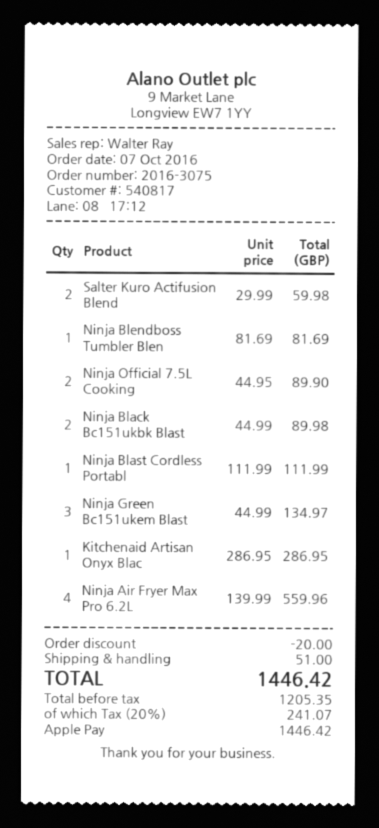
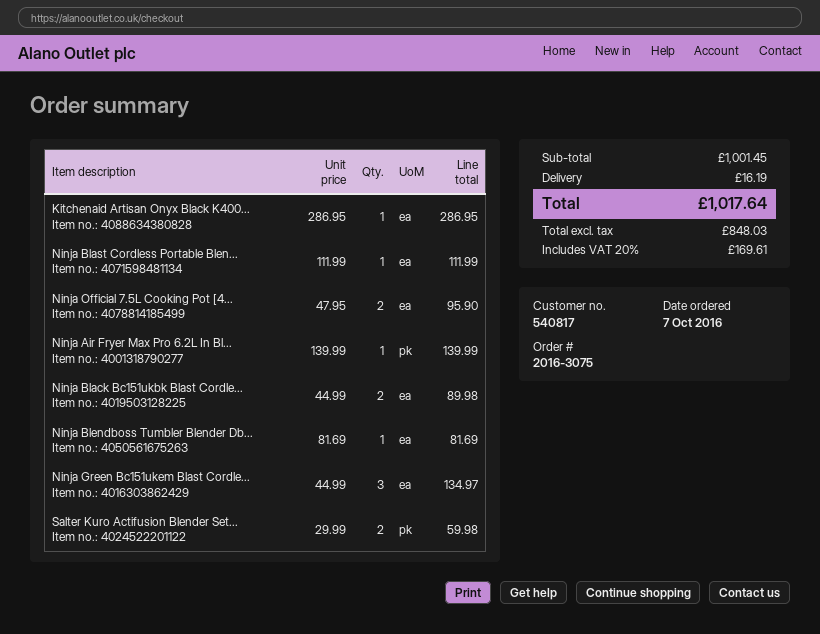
Ninja Official 7.5L Cooking: 2 x 44.95 = 89.90 -> 2 x 47.95 = 95.90
Ninja Air Fryer Max Pro 6.2L: 4 x 139.99 = 559.96 -> 1 x 139.99 = 139.99
discount: 20.00 -> none
shipping: 51.00 -> 16.19
net: 1205.35 -> 848.03
tax: 20% = 241.07 -> 20% = 169.61
total: 1446.42 -> 1017.64

